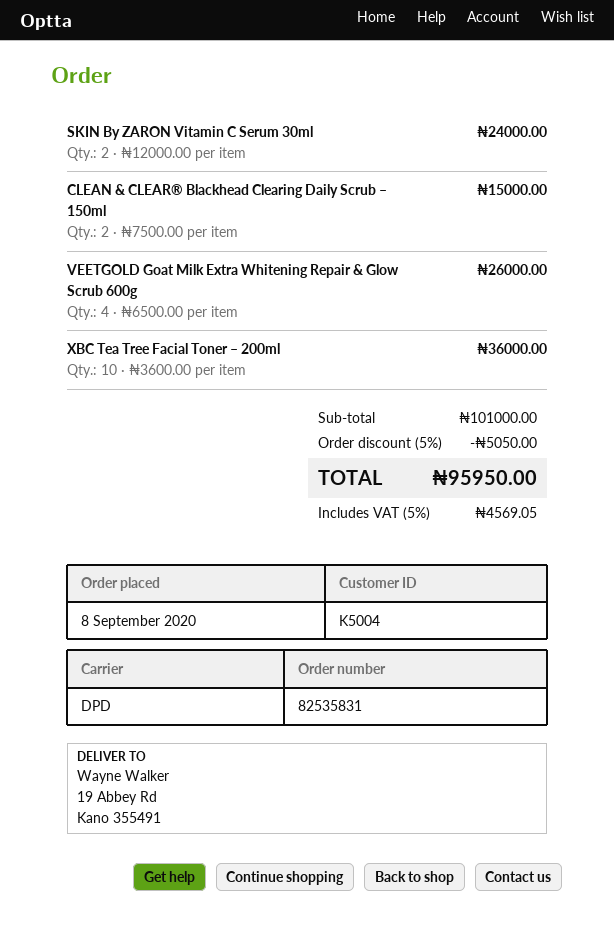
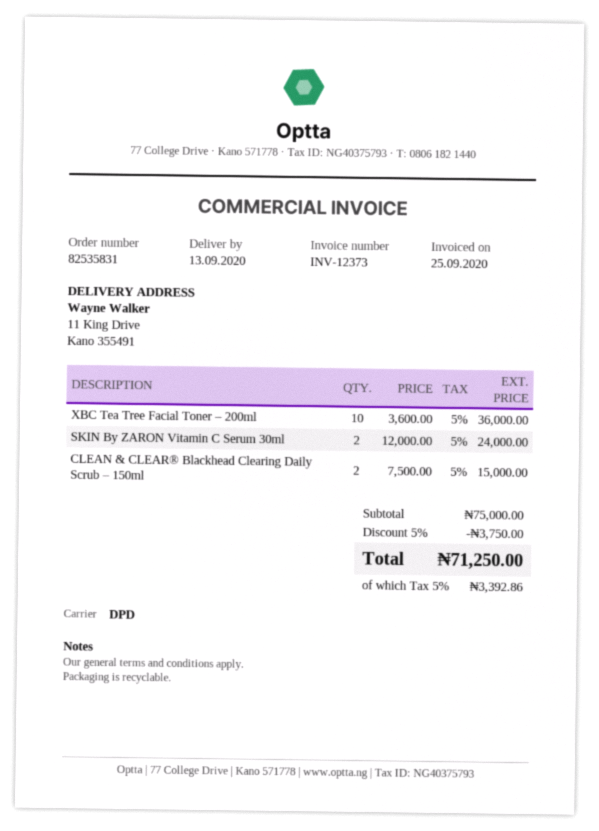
ship to: 19 Abbey Rd, Kano 355491 -> 11 King Drive, Kano 355491
VEETGOLD Goat Milk Extra Whitening Repair & Glow Scrub 600g: 4 x 6500.00 = 26000.00 -> none
subtotal: 101000.00 -> 75000.00
discount: 5% = 5050.00 -> 5% = 3750.00
tax: 5% = 4569.05 -> 5% = 3392.86
total: 95950.00 -> 71250.00

